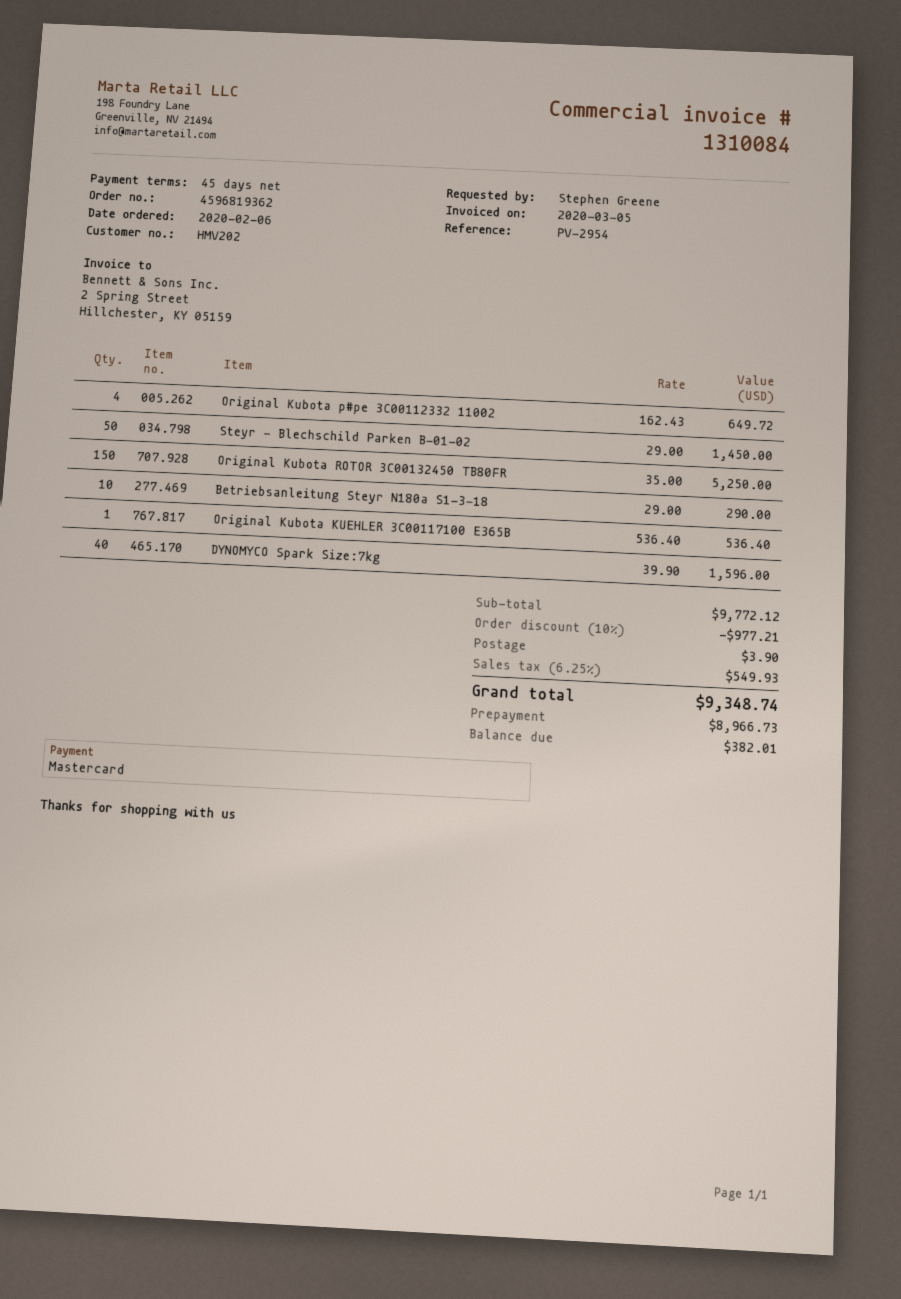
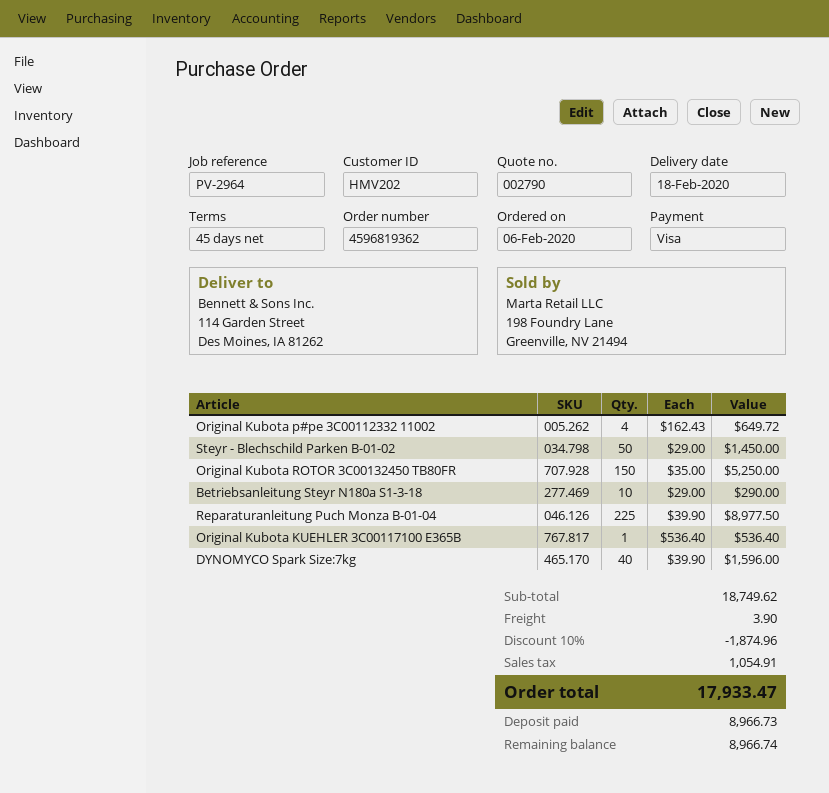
reference: PV-2954 -> PV-2964
payment method: Mastercard -> Visa
Reparaturanleitung Puch Monza B-01-04: none -> 225 x 39.90 = 8977.50
subtotal: 9772.12 -> 18749.62
discount: 10% = 977.21 -> 10% = 1874.96
tax: 549.93 -> 1054.91
total: 9348.74 -> 17933.47
balance: 382.01 -> 8966.74

